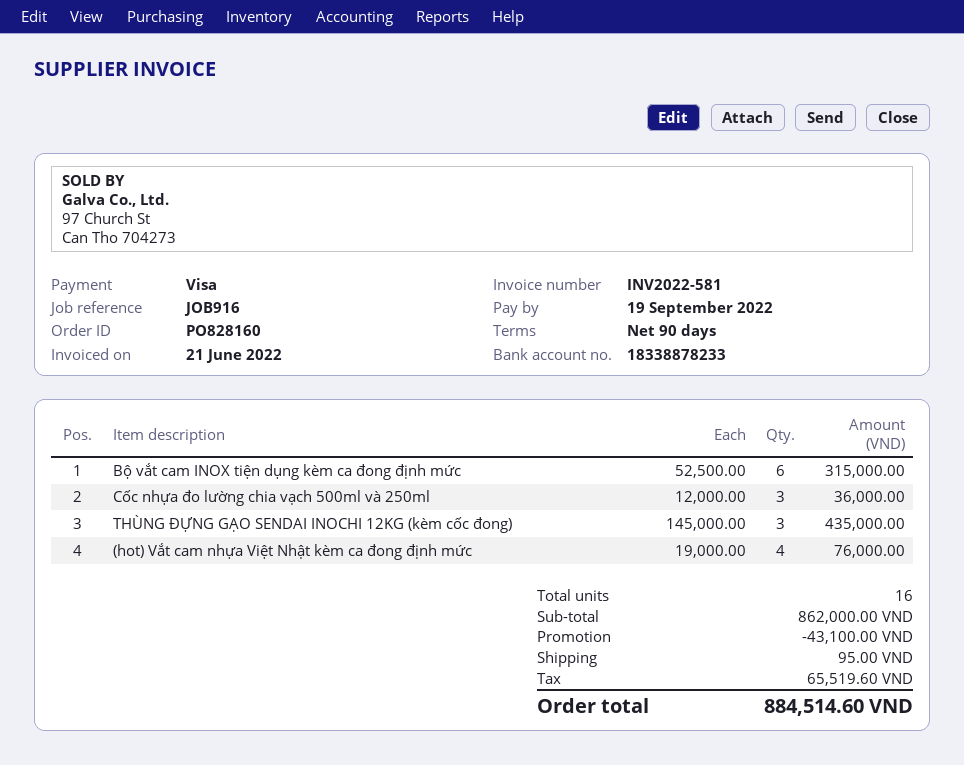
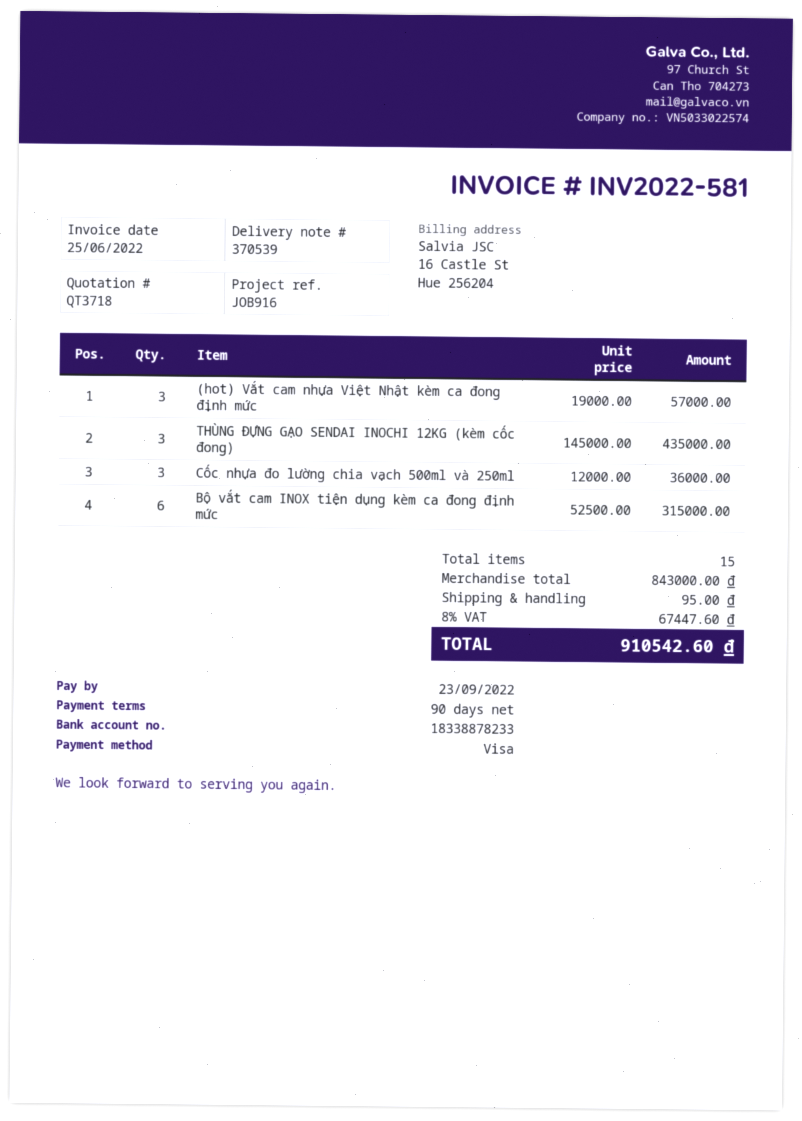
invoice date: 2022-06-21 -> 2022-06-25
due date: 2022-09-19 -> 2022-09-23
(hot) Vắt cam nhựa Việt Nhật kèm ca đong định mức: 4 x 19000.00 = 76000.00 -> 3 x 19000.00 = 57000.00
total quantity: 16 -> 15
subtotal: 862000.00 -> 843000.00
discount: 43100.00 -> none
tax: 65519.60 -> 67447.60
total: 884514.60 -> 910542.60

